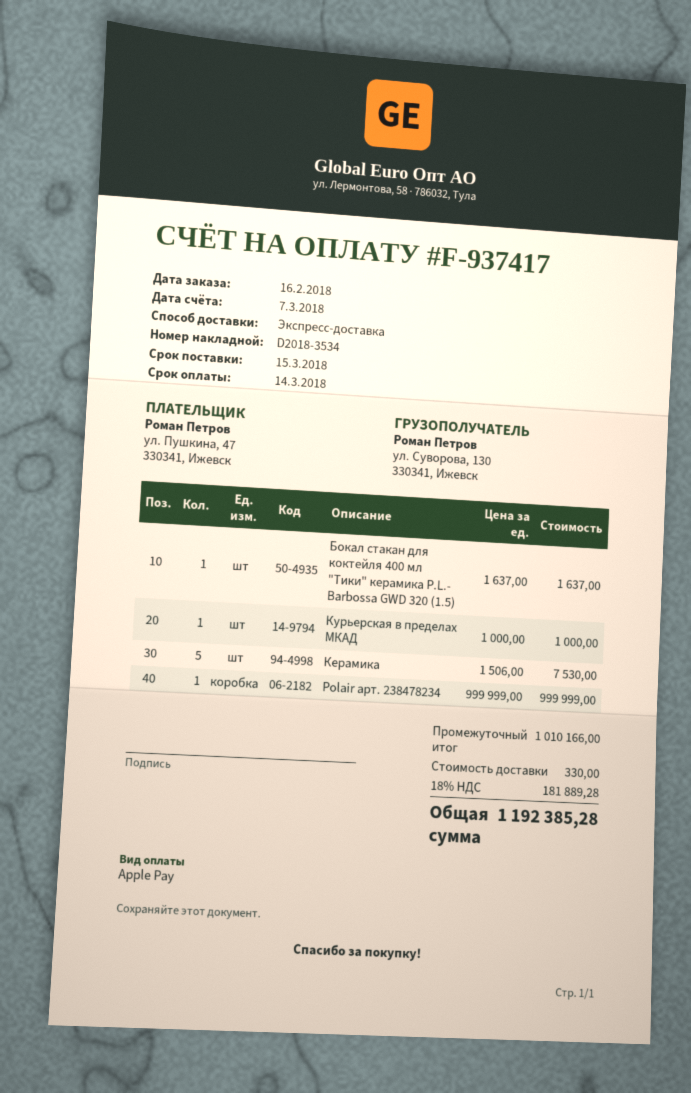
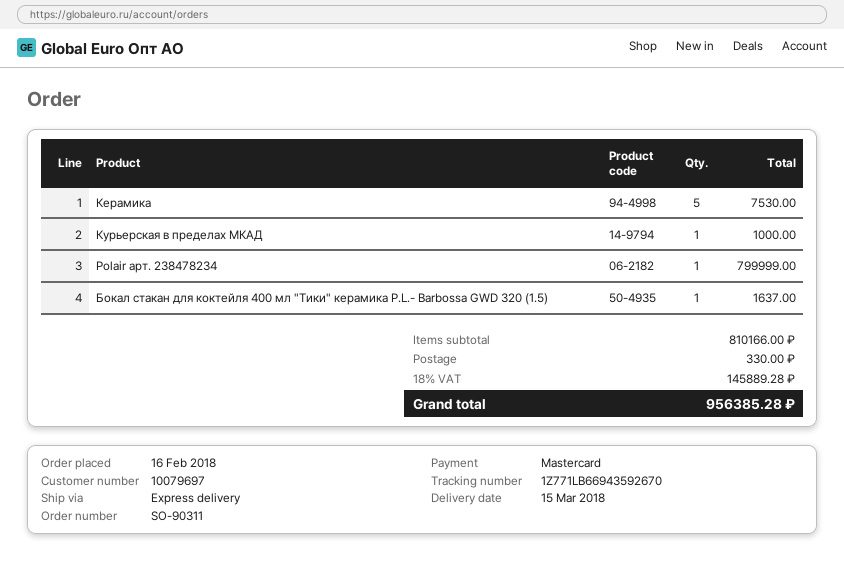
payment method: Apple Pay -> Mastercard
Polair арт. 238478234: 1 for 999999.00 -> 1 for 799999.00
subtotal: 1010166.00 -> 810166.00
tax: 18% = 181889.28 -> 18% = 145889.28
total: 1192385.28 -> 956385.28

